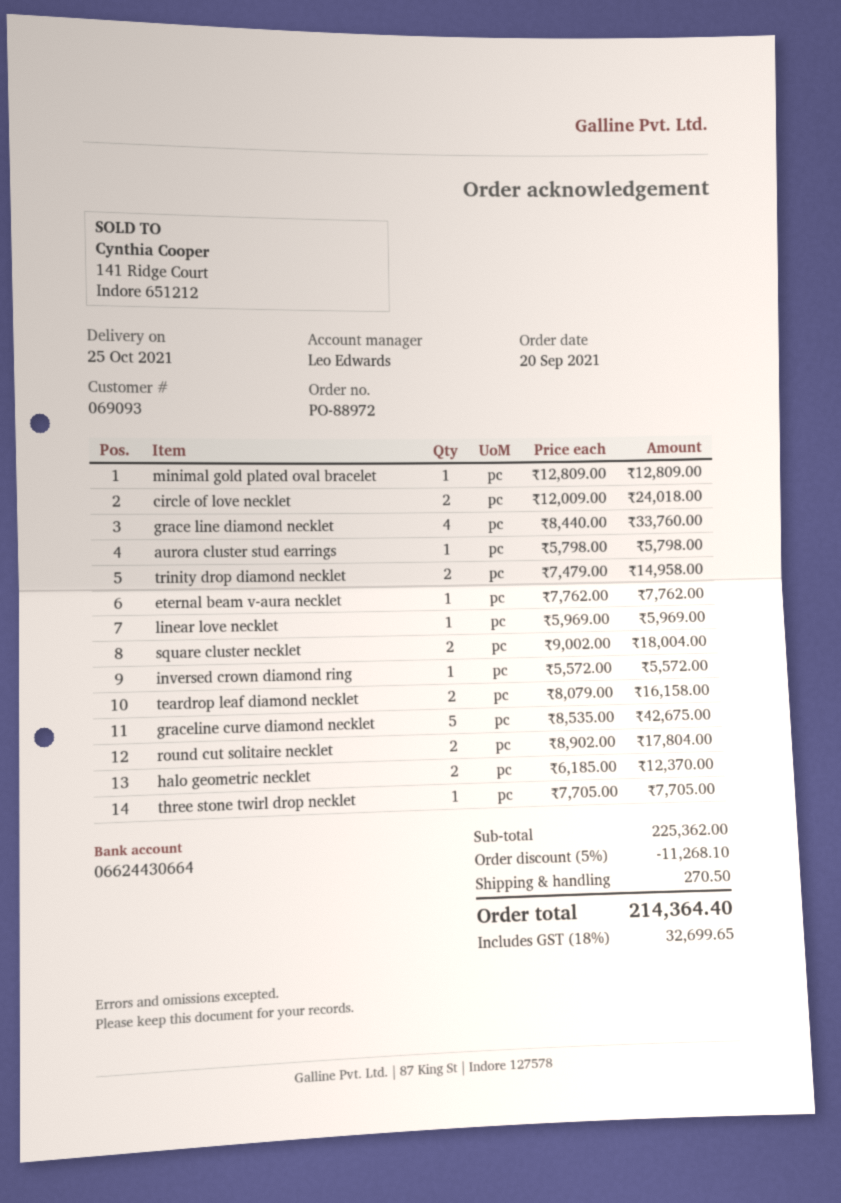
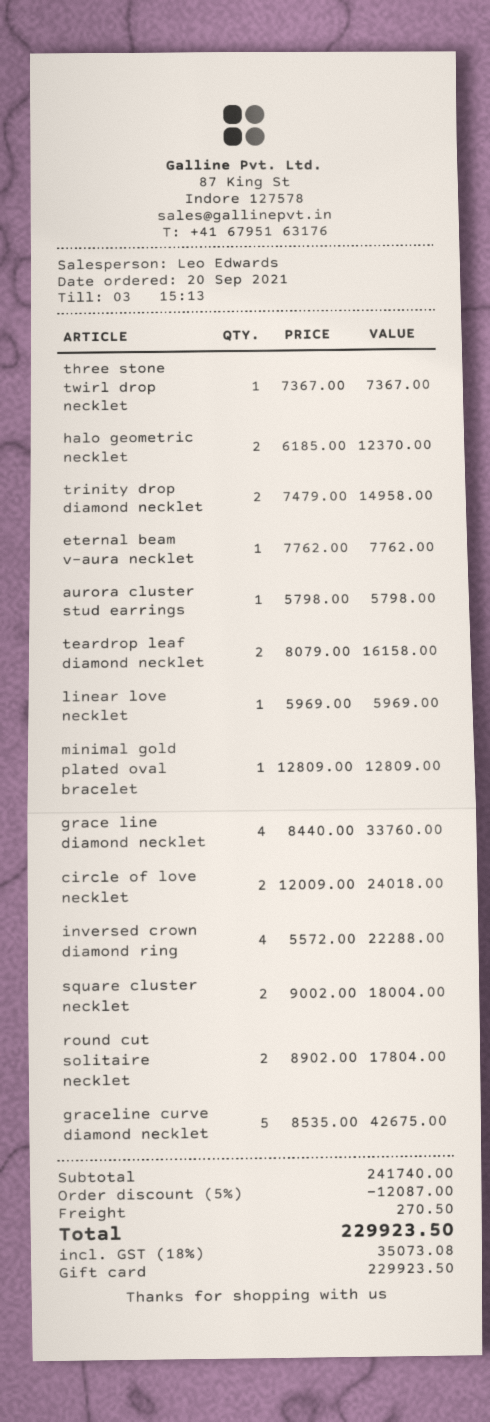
inversed crown diamond ring: 1 x 5572.00 = 5572.00 -> 4 x 5572.00 = 22288.00
three stone twirl drop necklet: 1 x 7705.00 = 7705.00 -> 1 x 7367.00 = 7367.00
subtotal: 225362.00 -> 241740.00
discount: 5% = 11268.10 -> 5% = 12087.00
tax: 18% = 32699.65 -> 18% = 35073.08
total: 214364.40 -> 229923.50

